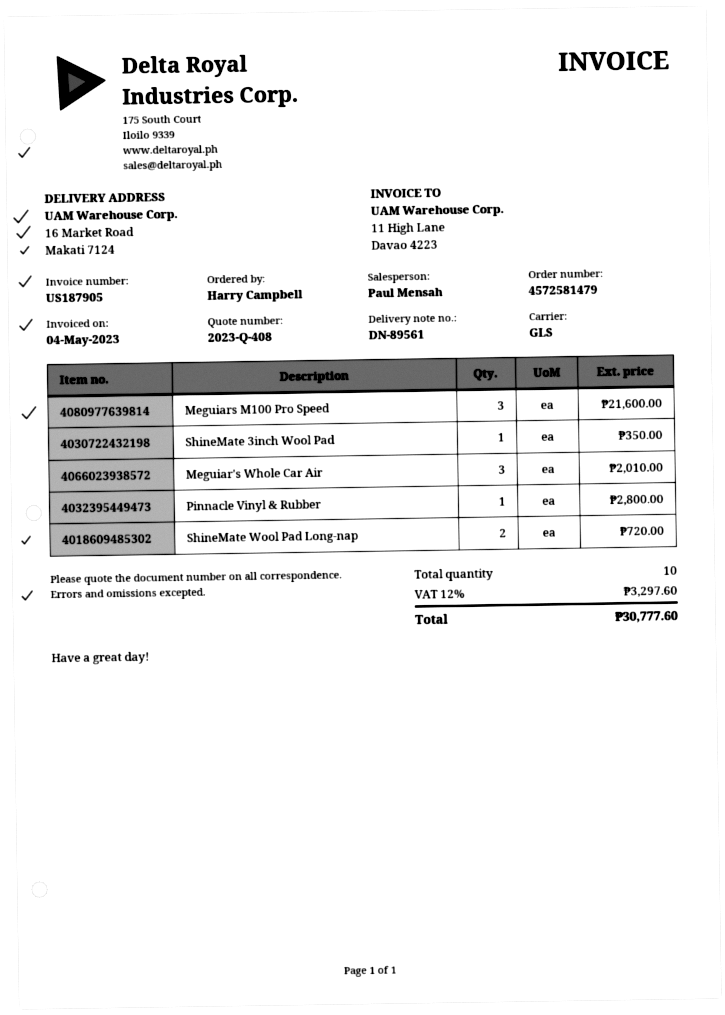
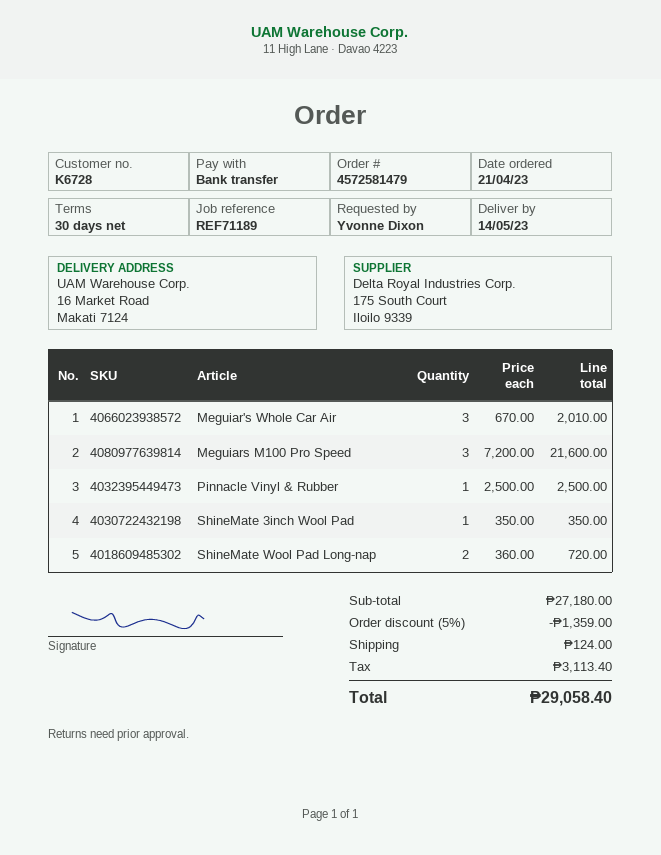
ordered by: Harry Campbell -> Yvonne Dixon
Pinnacle Vinyl & Rubber: 1 for 2800.00 -> 1 for 2500.00
discount: none -> 5% = 1359.00
shipping: none -> 124.00
tax: 3297.60 -> 3113.40
total: 30777.60 -> 29058.40

